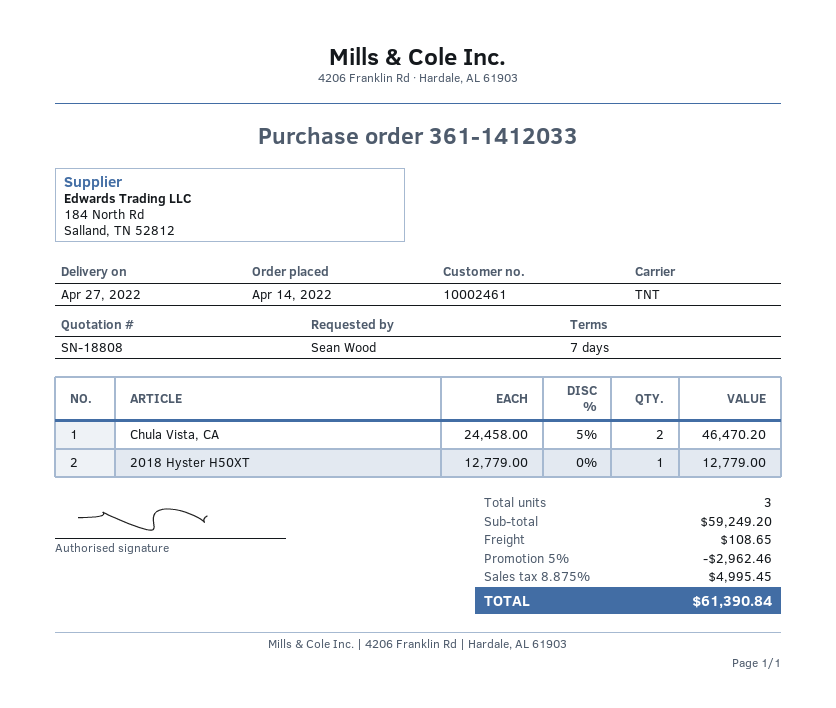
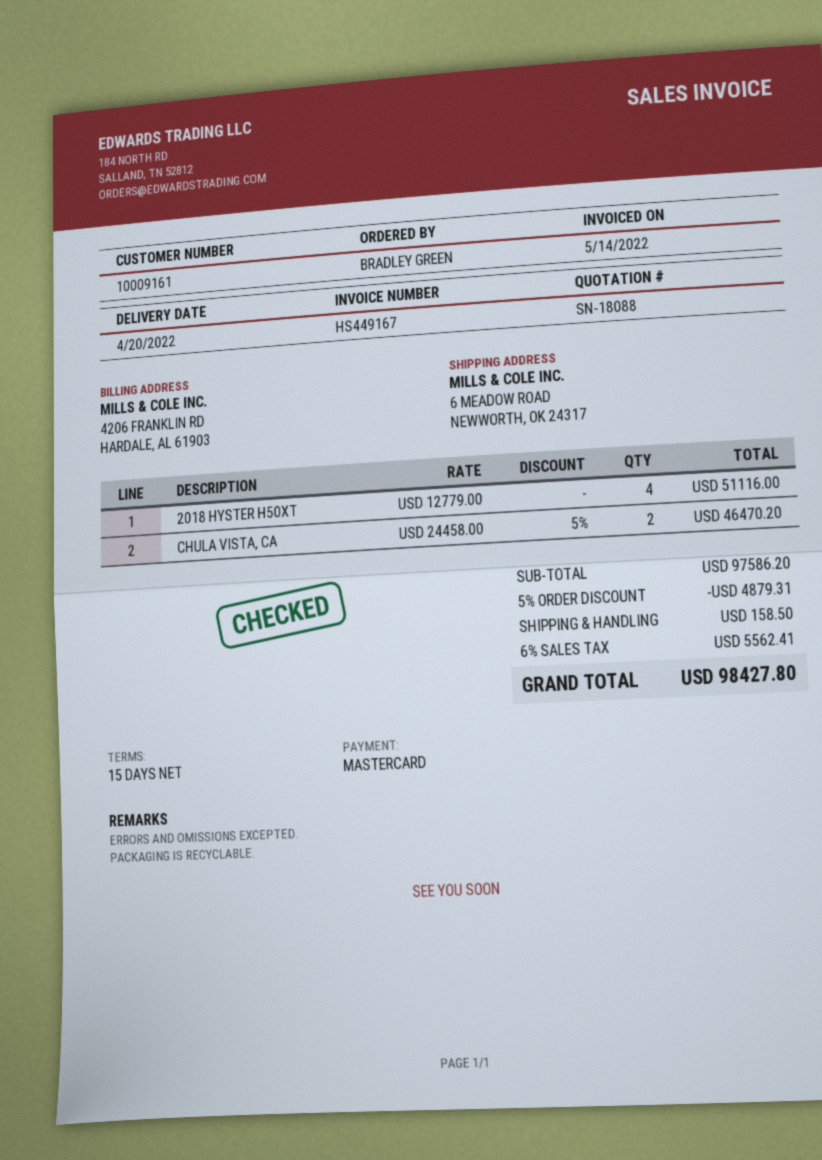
quote number: SN-18808 -> SN-18088
delivery date: 2022-04-27 -> 2022-04-20
payment terms: 7 days -> 15 days
customer number: 10002461 -> 10009161
ordered by: Sean Wood -> BRADLEY GREEN
2018 Hyster H50XT: 1 x 12779.00 = 12779.00 -> 4 x 12779.00 = 51116.00
subtotal: 59249.20 -> 97586.20
discount: 5% = 2962.46 -> 5% = 4879.31
shipping: 108.65 -> 158.50
tax: 8.875% = 4995.45 -> 6% = 5562.41
total: 61390.84 -> 98427.80

